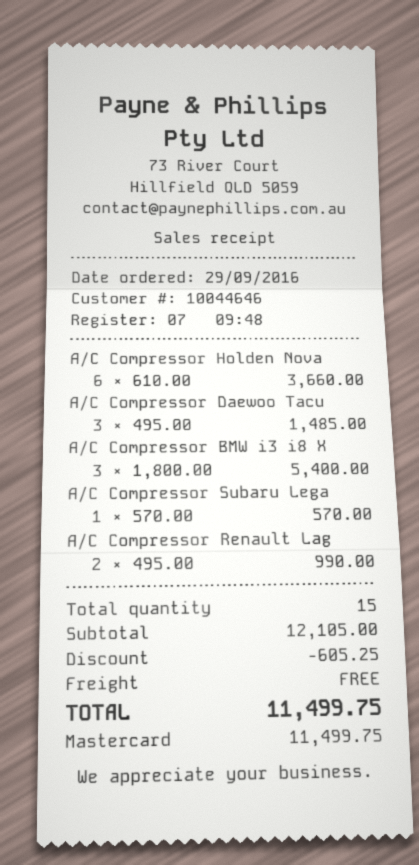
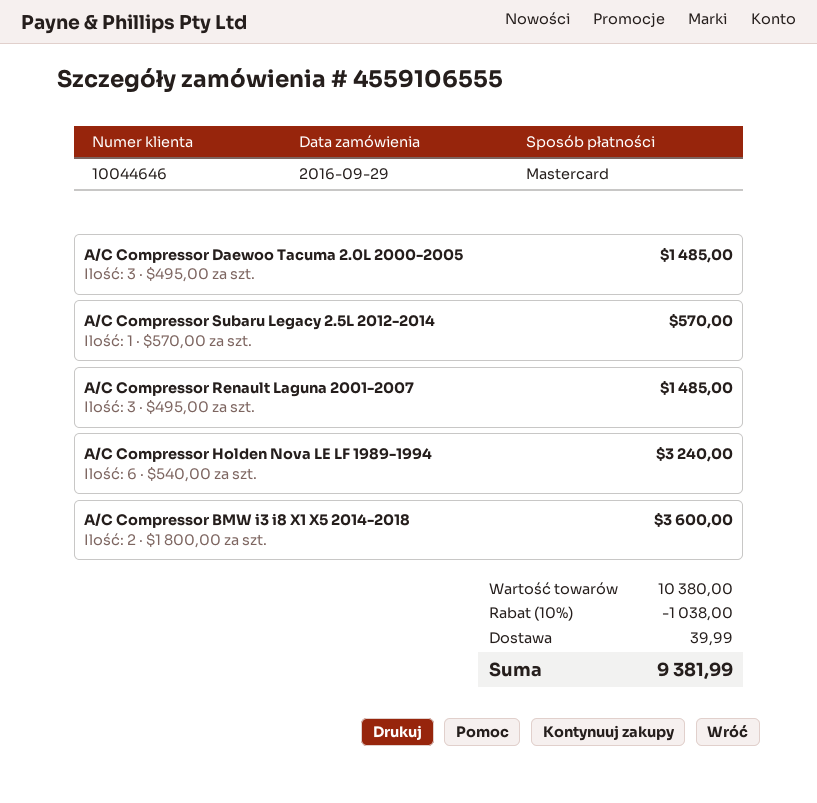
A/C Compressor Holden Nova: 6 x 610.00 = 3660.00 -> 6 x 540.00 = 3240.00
A/C Compressor BMW i3 i8 X: 3 x 1800.00 = 5400.00 -> 2 x 1800.00 = 3600.00
A/C Compressor Renault Lag: 2 x 495.00 = 990.00 -> 3 x 495.00 = 1485.00
subtotal: 12105.00 -> 10380.00
discount: 605.25 -> 1038.00
shipping: 0.00 -> 39.99
total: 11499.75 -> 9381.99

